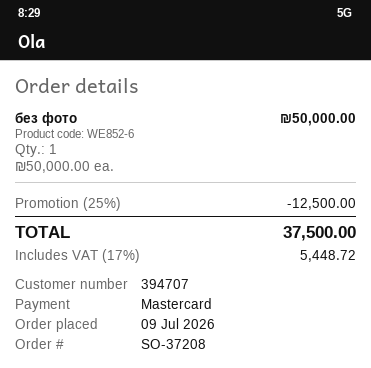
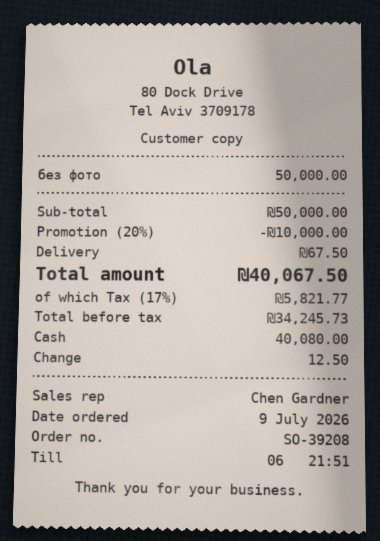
order number: SO-37208 -> SO-39208
payment method: Mastercard -> cash
discount: 25% = 12500.00 -> 20% = 10000.00
shipping: none -> 67.50
tax: 17% = 5448.72 -> 17% = 5821.77
total: 37500.00 -> 40067.50

